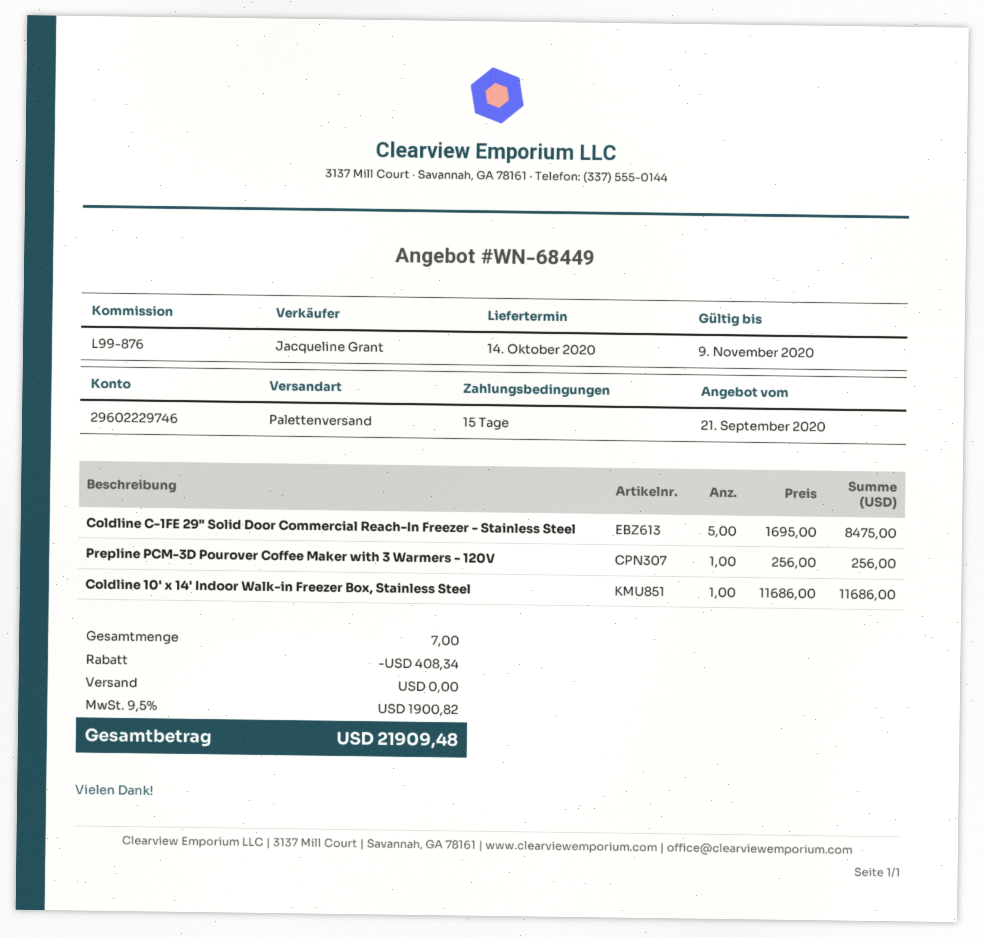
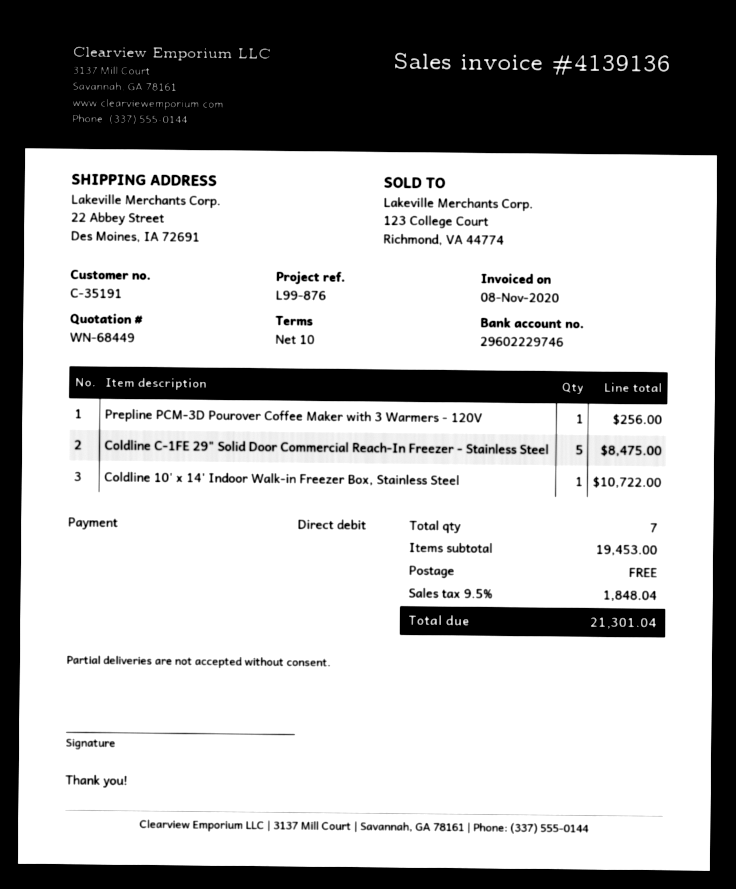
payment terms: 15 days -> 10 days
Coldline 10' x 14' Indoor Walk-in Freezer Box, Stainless Steel: 1 for 11686.00 -> 1 for 10722.00
discount: 408.34 -> none
tax: 9.5% = 1900.82 -> 9.5% = 1848.04
total: 21909.48 -> 21301.04

